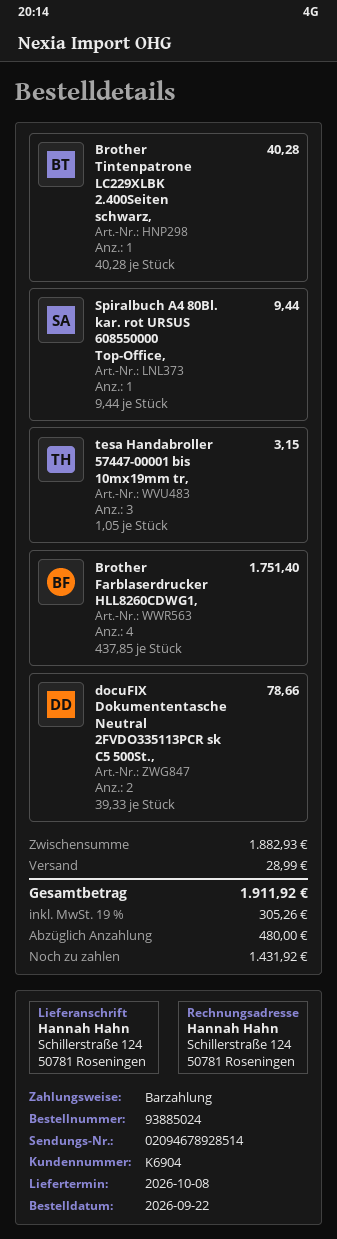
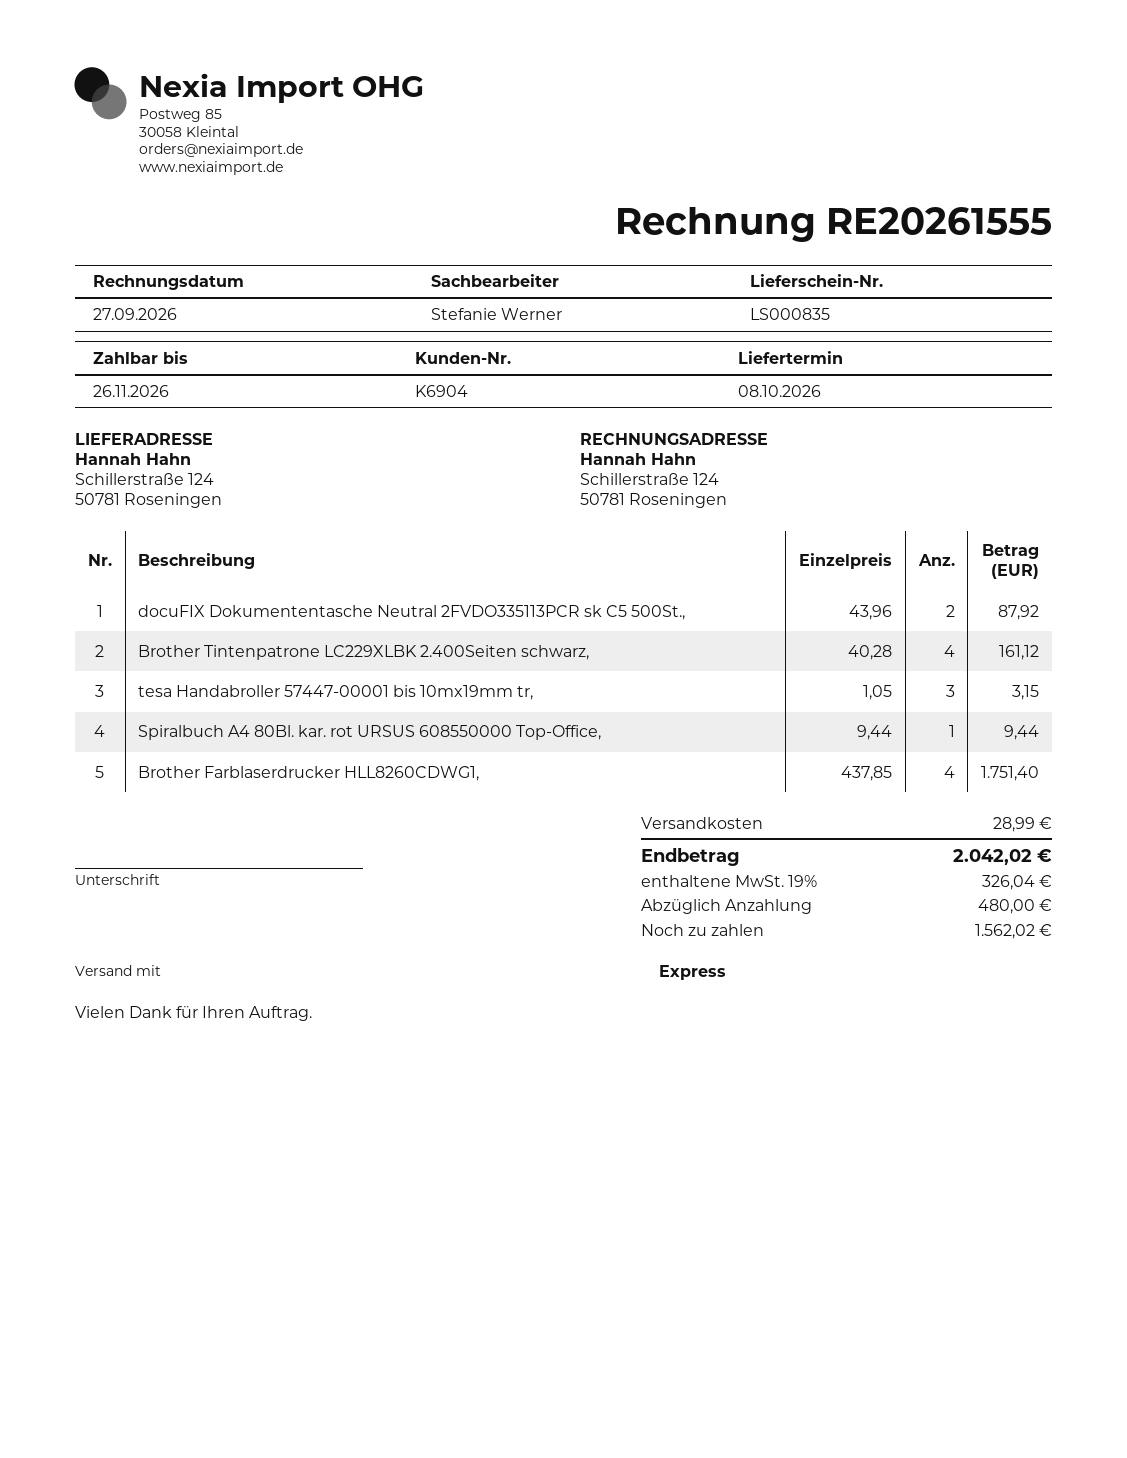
Brother Tintenpatrone LC229XLBK 2.400Seiten schwarz,: 1 x 40.28 = 40.28 -> 4 x 40.28 = 161.12
docuFIX Dokumententasche Neutral 2FVDO335113PCR sk C5 500St.,: 2 x 39.33 = 78.66 -> 2 x 43.96 = 87.92
tax: 19% = 305.26 -> 19% = 326.04
total: 1911.92 -> 2042.02
balance: 1431.92 -> 1562.02

